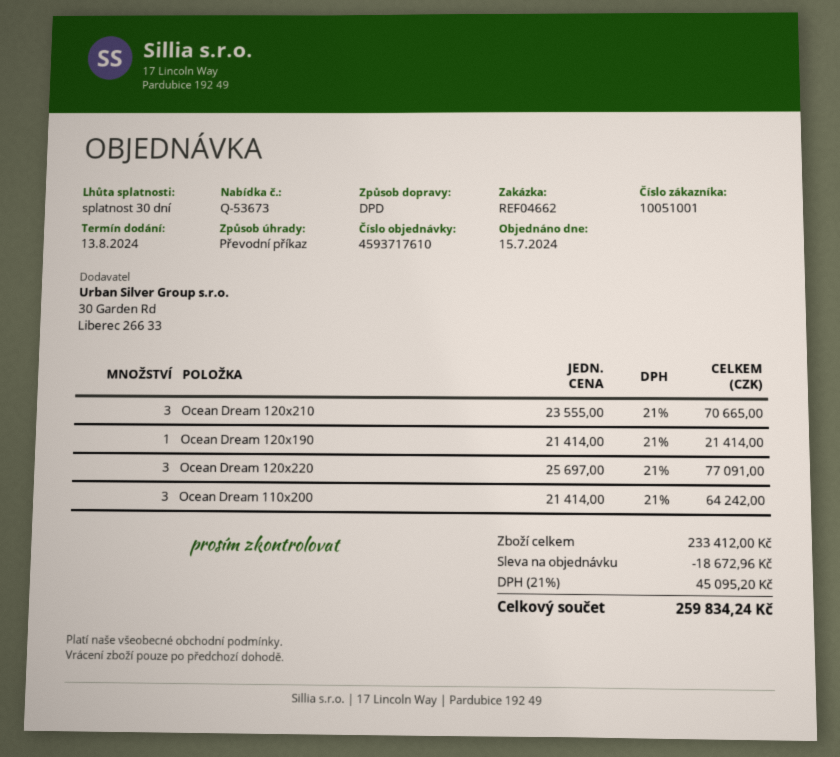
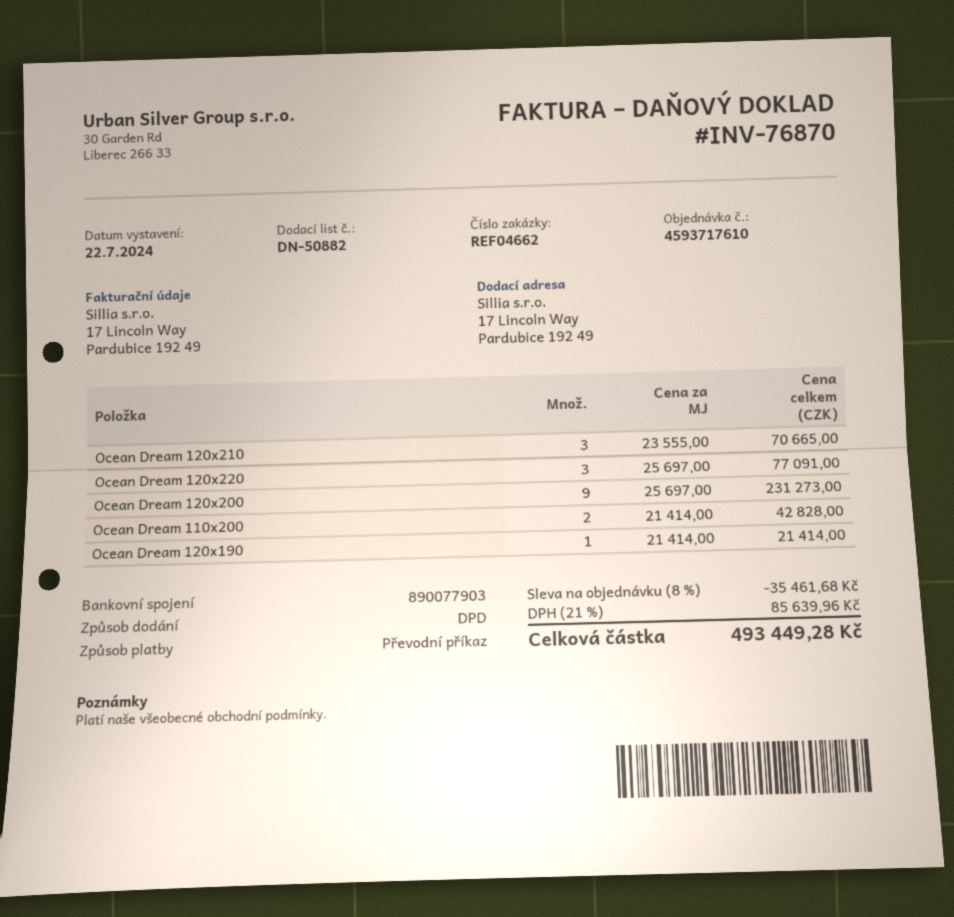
Ocean Dream 110x200: 3 x 21414.00 = 64242.00 -> 2 x 21414.00 = 42828.00
Ocean Dream 120x200: none -> 9 x 25697.00 = 231273.00
discount: 18672.96 -> 35461.68
tax: 21% = 45095.20 -> 21% = 85639.96
total: 259834.24 -> 493449.28

